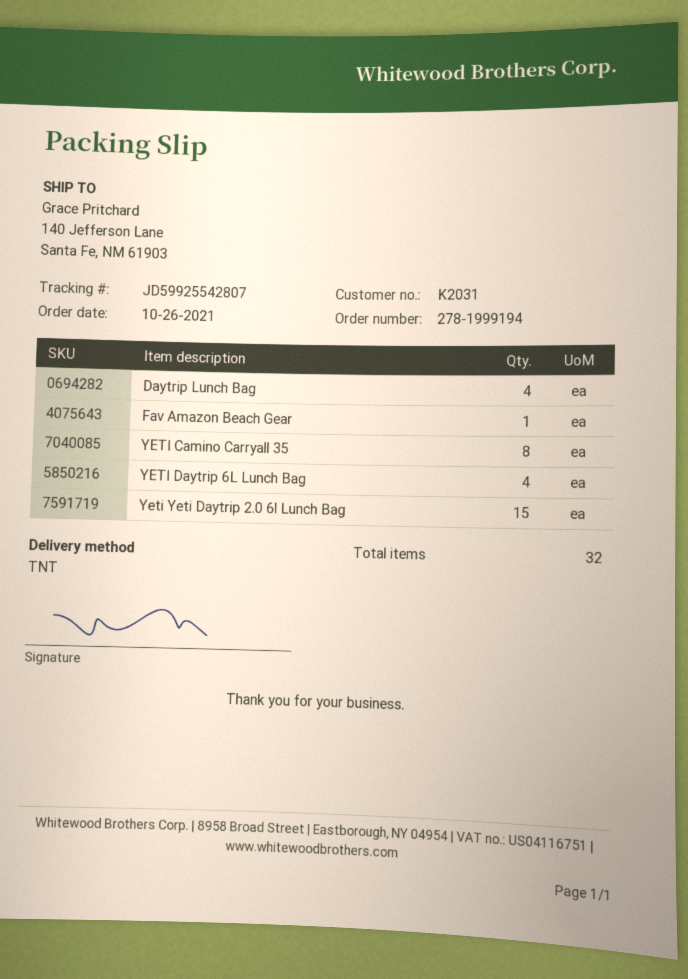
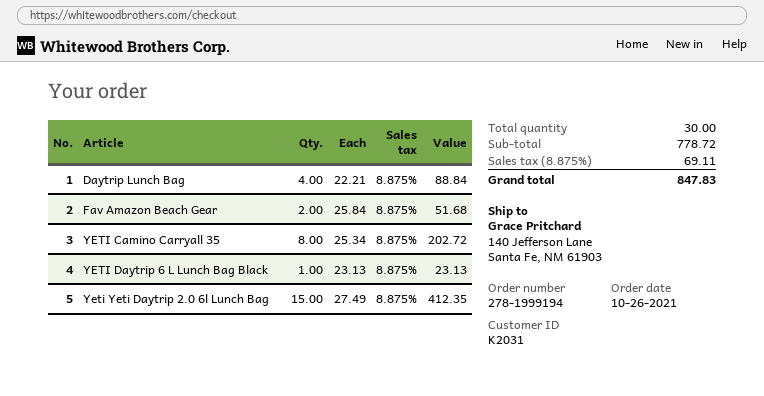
Fav Amazon Beach Gear: 1 -> 2
YETI Daytrip 6L Lunch Bag: 4 -> none
YETI Daytrip 6 L Lunch Bag Black: none -> 1
total quantity: 32 -> 30

